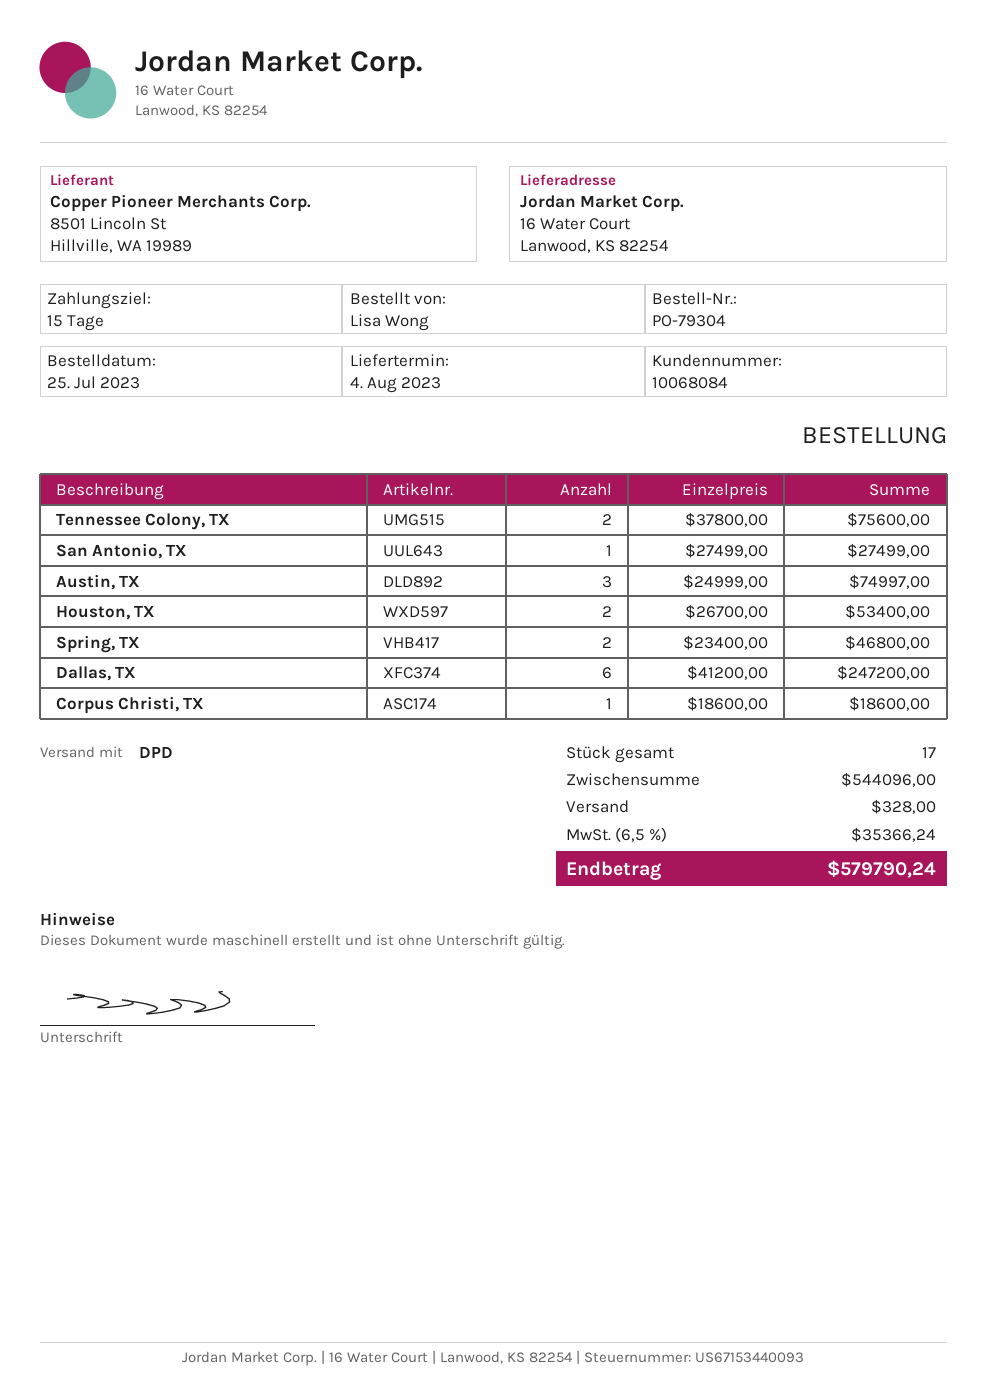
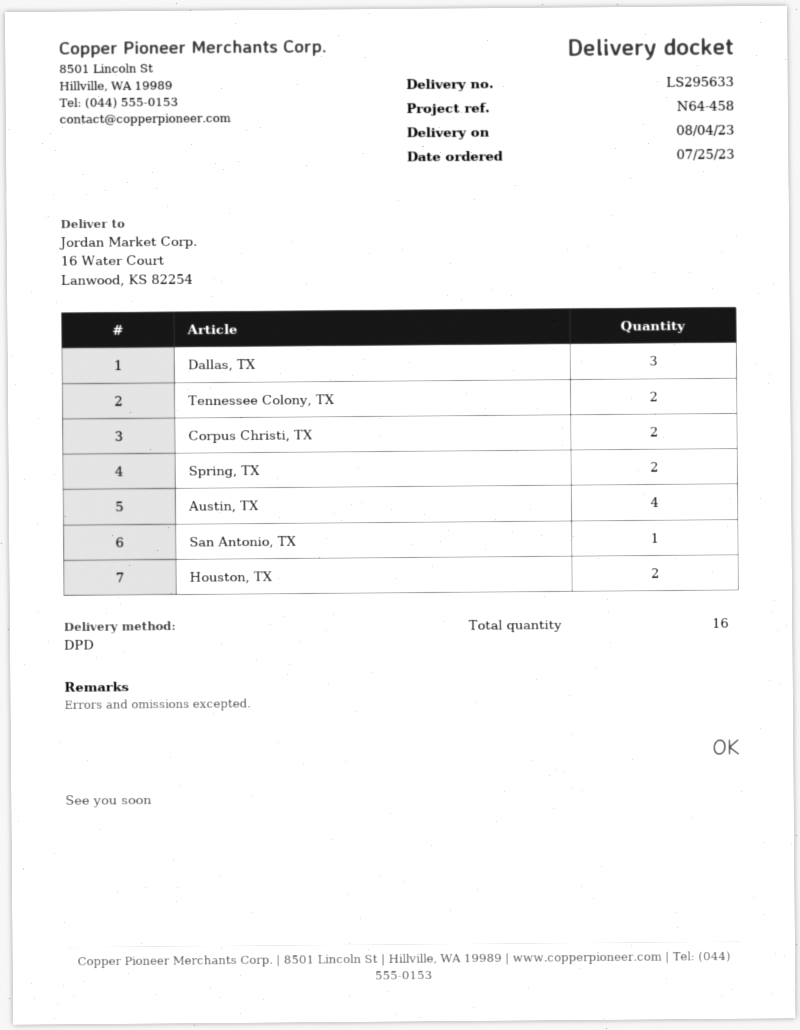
Austin, TX: 3 -> 4
Dallas, TX: 6 -> 3
Corpus Christi, TX: 1 -> 2
total quantity: 17 -> 16

